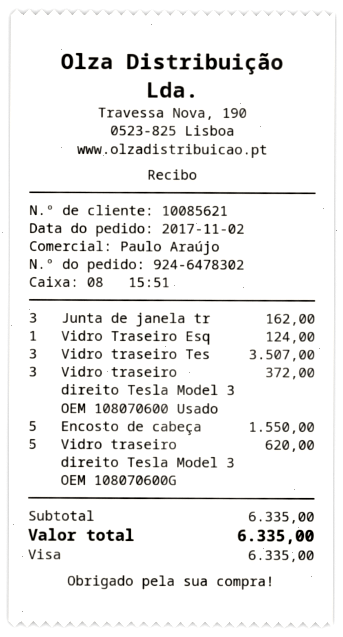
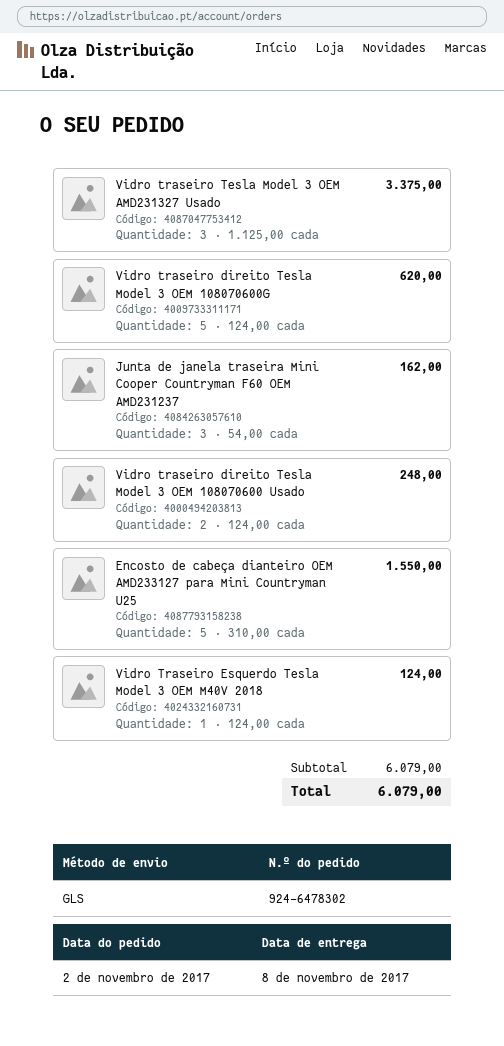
Vidro traseiro Tes: 3 for 3507.00 -> 3 for 3375.00
Vidro traseiro direito Tesla Model 3 OEM 108070600 Usado: 3 for 372.00 -> 2 for 248.00
subtotal: 6335.00 -> 6079.00
total: 6335.00 -> 6079.00

